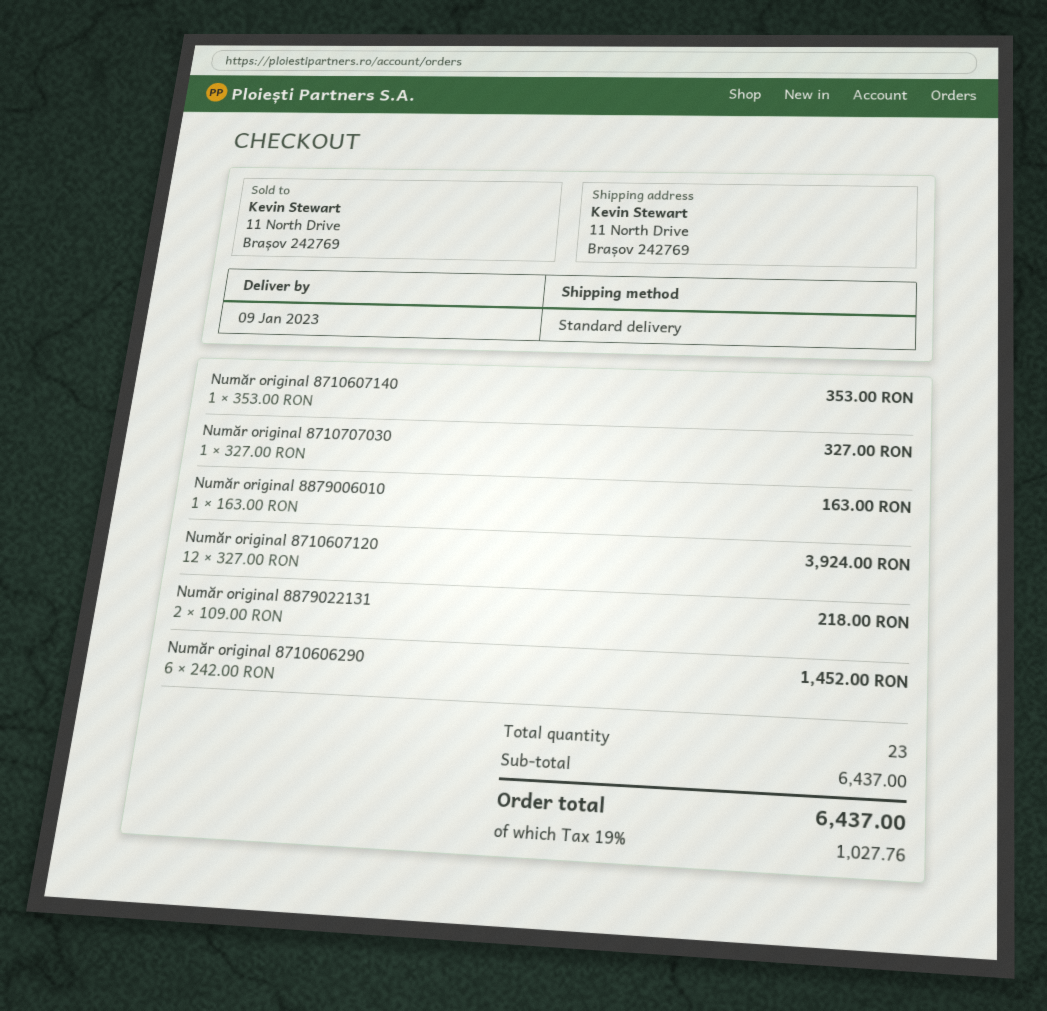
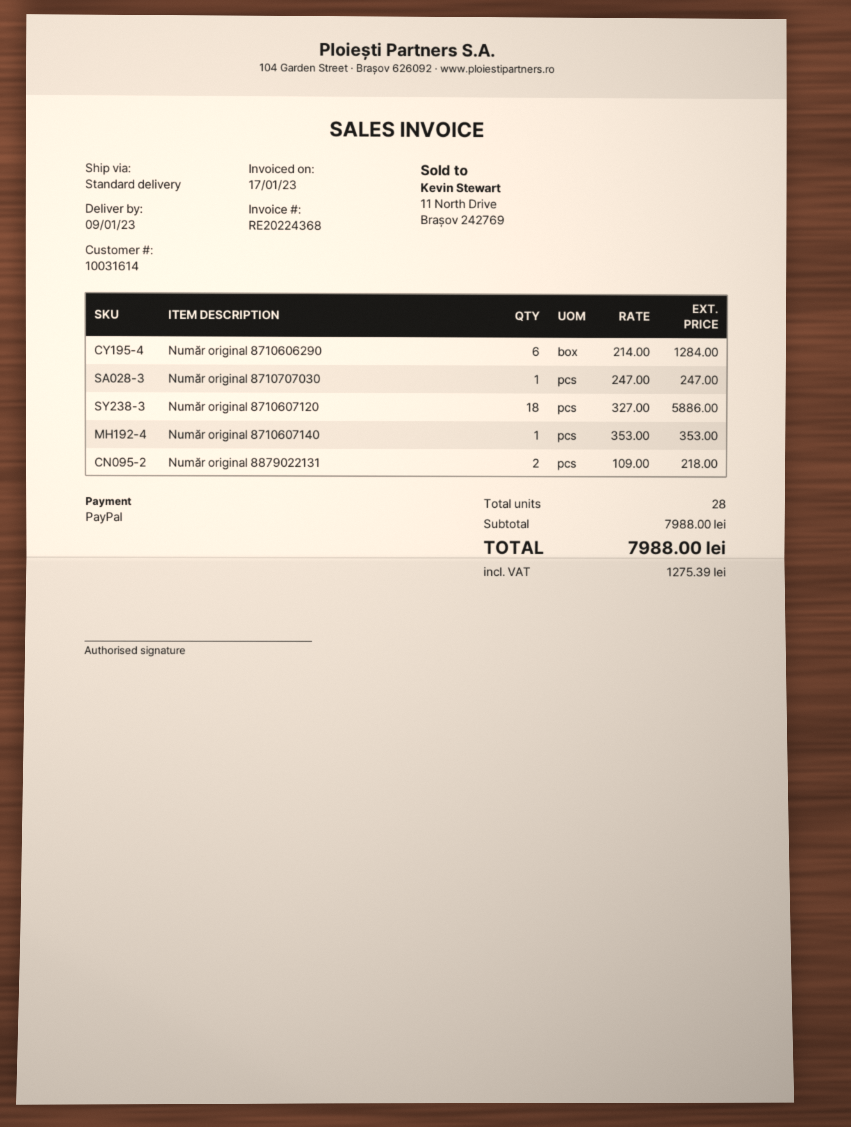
Număr original 8710707030: 1 x 327.00 = 327.00 -> 1 x 247.00 = 247.00
Număr original 8879006010: 1 x 163.00 = 163.00 -> none
Număr original 8710607120: 12 x 327.00 = 3924.00 -> 18 x 327.00 = 5886.00
Număr original 8710606290: 6 x 242.00 = 1452.00 -> 6 x 214.00 = 1284.00
total quantity: 23 -> 28
subtotal: 6437.00 -> 7988.00
tax: 1027.76 -> 1275.39
total: 6437.00 -> 7988.00

